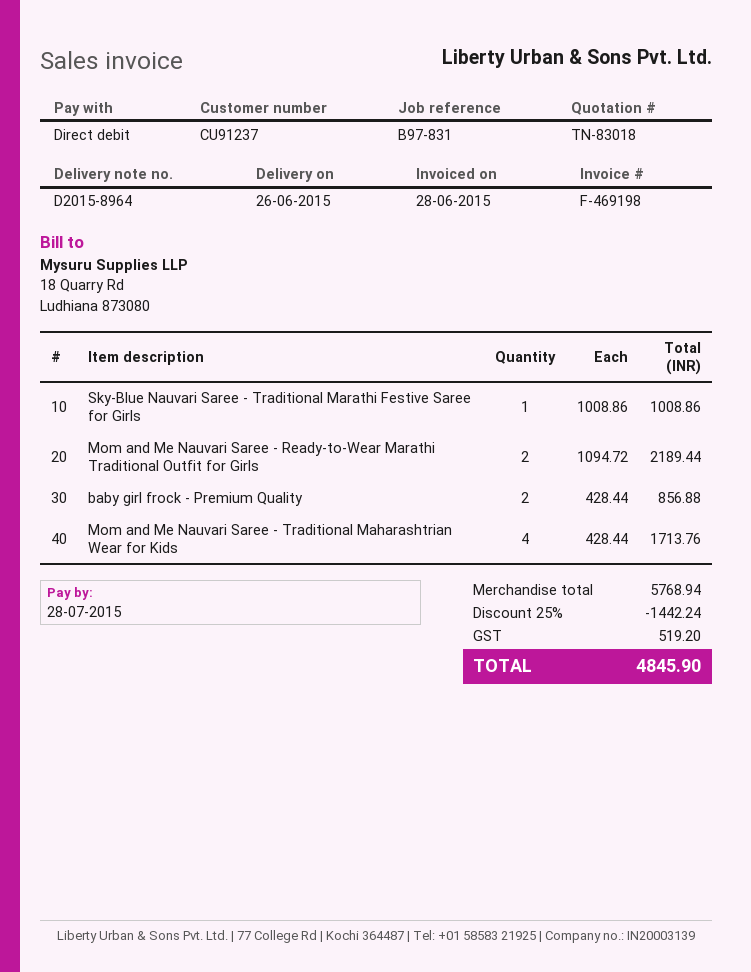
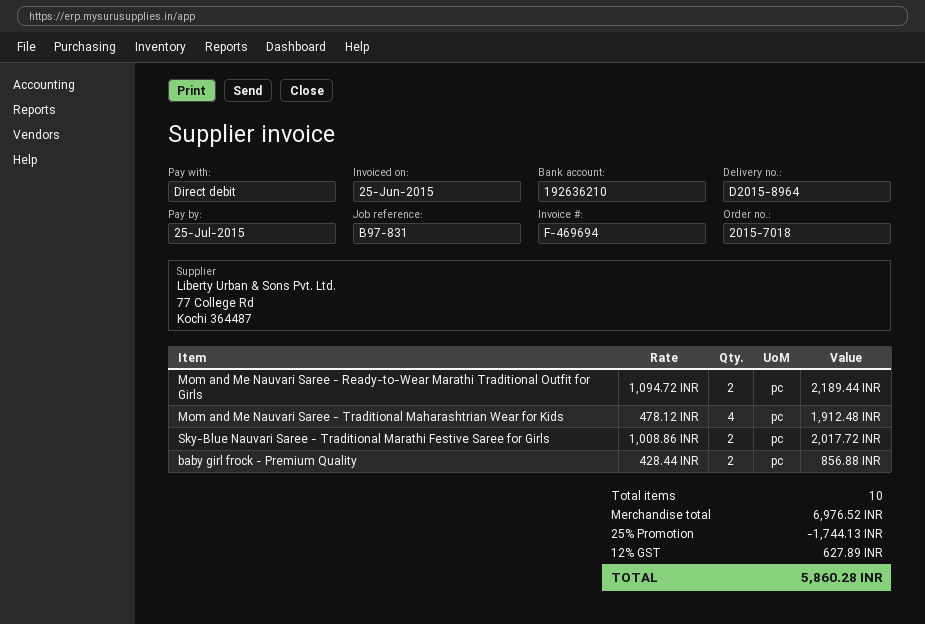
invoice number: F-469198 -> F-469694
invoice date: 2015-06-28 -> 2015-06-25
due date: 2015-07-28 -> 2015-07-25
Sky-Blue Nauvari Saree - Traditional Marathi Festive Saree for Girls: 1 x 1008.86 = 1008.86 -> 2 x 1008.86 = 2017.72
Mom and Me Nauvari Saree - Traditional Maharashtrian Wear for Kids: 4 x 428.44 = 1713.76 -> 4 x 478.12 = 1912.48
subtotal: 5768.94 -> 6976.52
discount: 25% = 1442.24 -> 25% = 1744.13
tax: 519.20 -> 627.89
total: 4845.90 -> 5860.28

